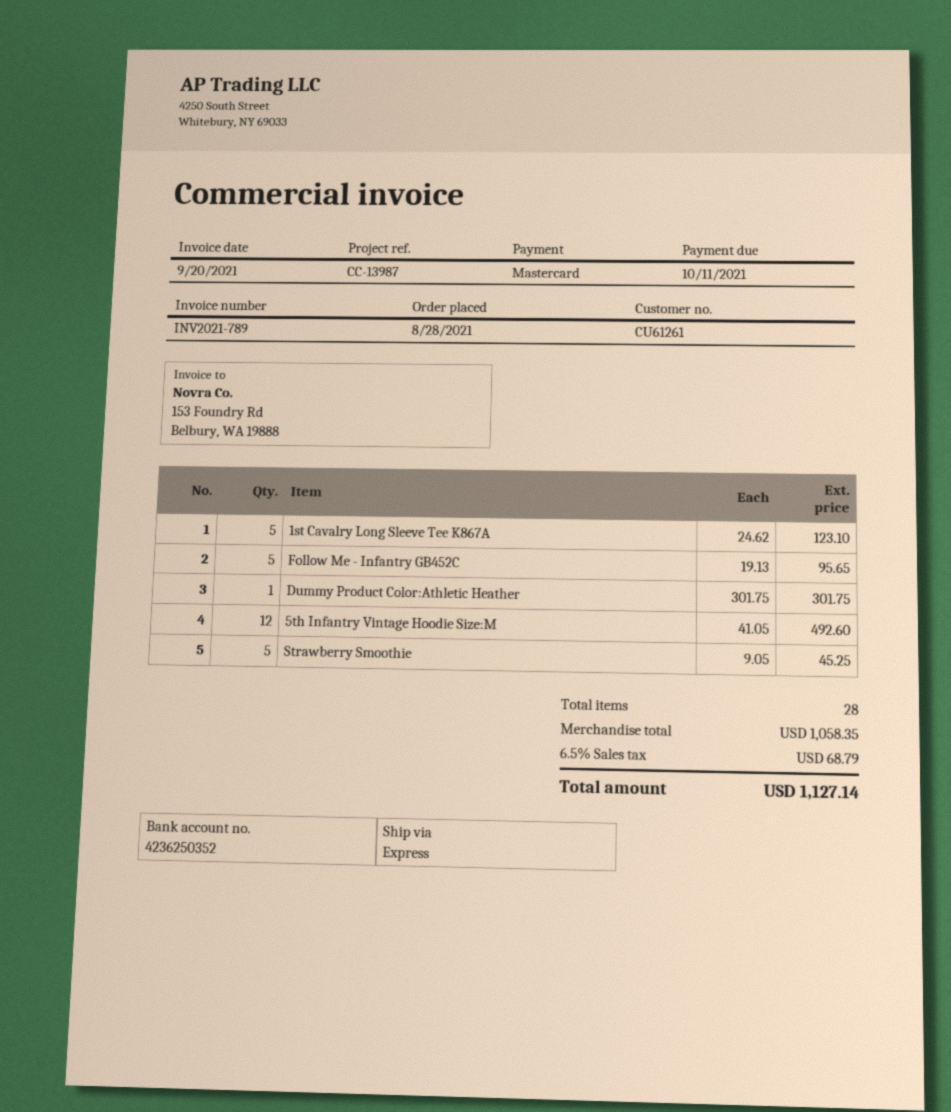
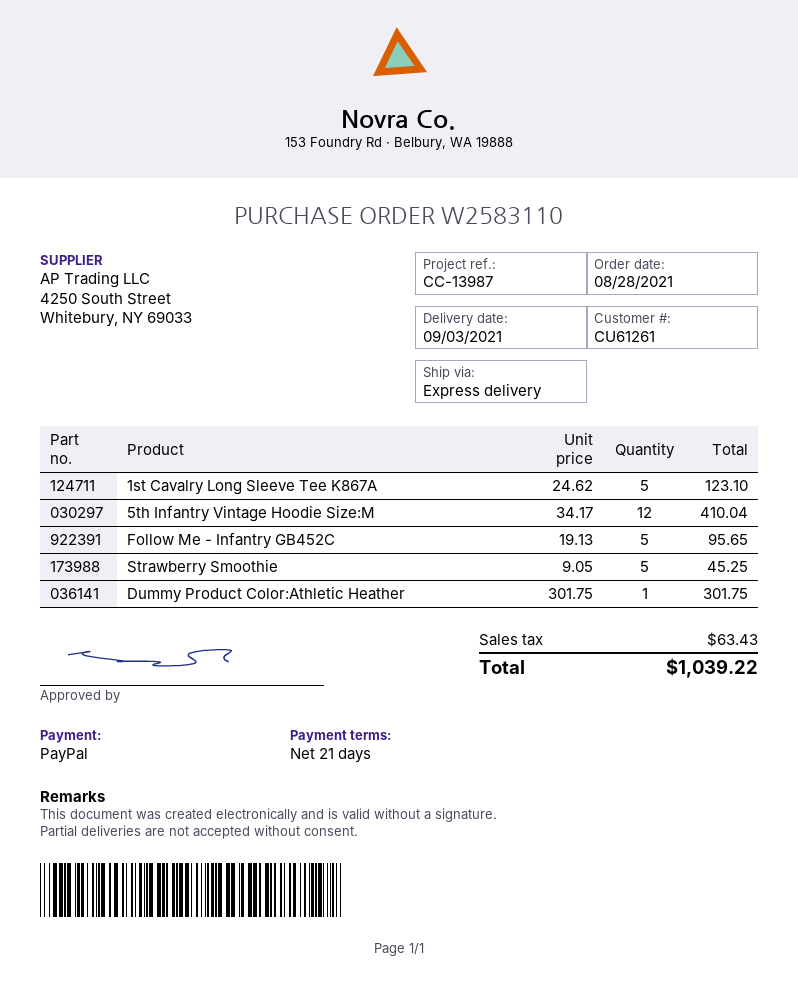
payment method: Mastercard -> PayPal
5th Infantry Vintage Hoodie Size:M: 12 x 41.05 = 492.60 -> 12 x 34.17 = 410.04
tax: 68.79 -> 63.43
total: 1127.14 -> 1039.22

